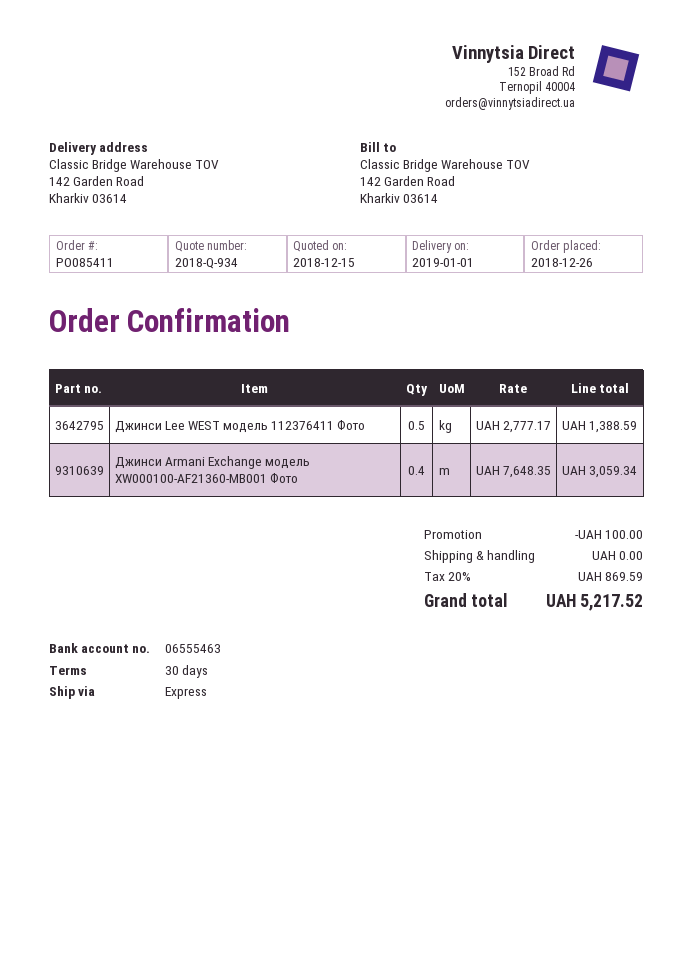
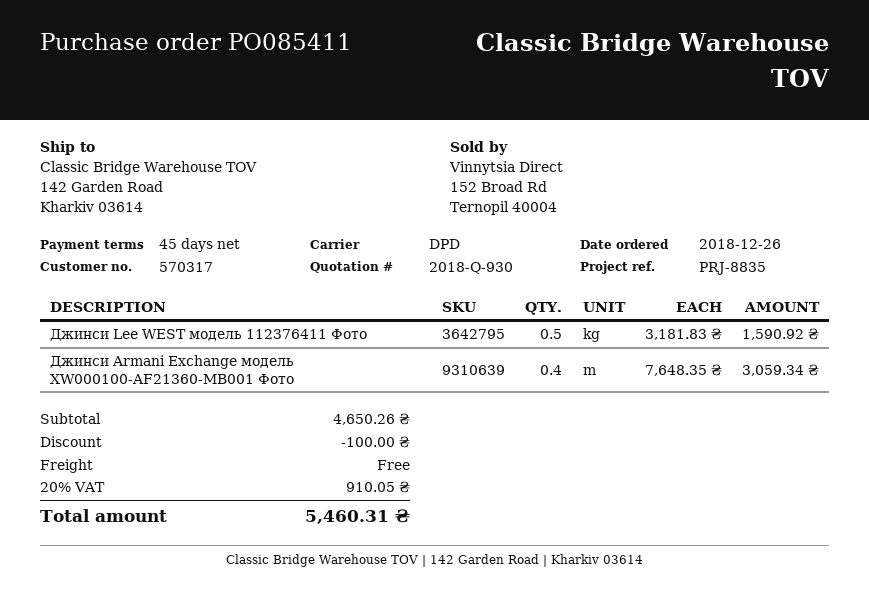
quote number: 2018-Q-934 -> 2018-Q-930
payment terms: 30 days -> 45 days
shipping method: express -> DPD
Джинси Lee WEST модель 112376411 Фото: 0.5 x 2777.17 = 1388.59 -> 0.5 x 3181.83 = 1590.92
tax: 20% = 869.59 -> 20% = 910.05
total: 5217.52 -> 5460.31

